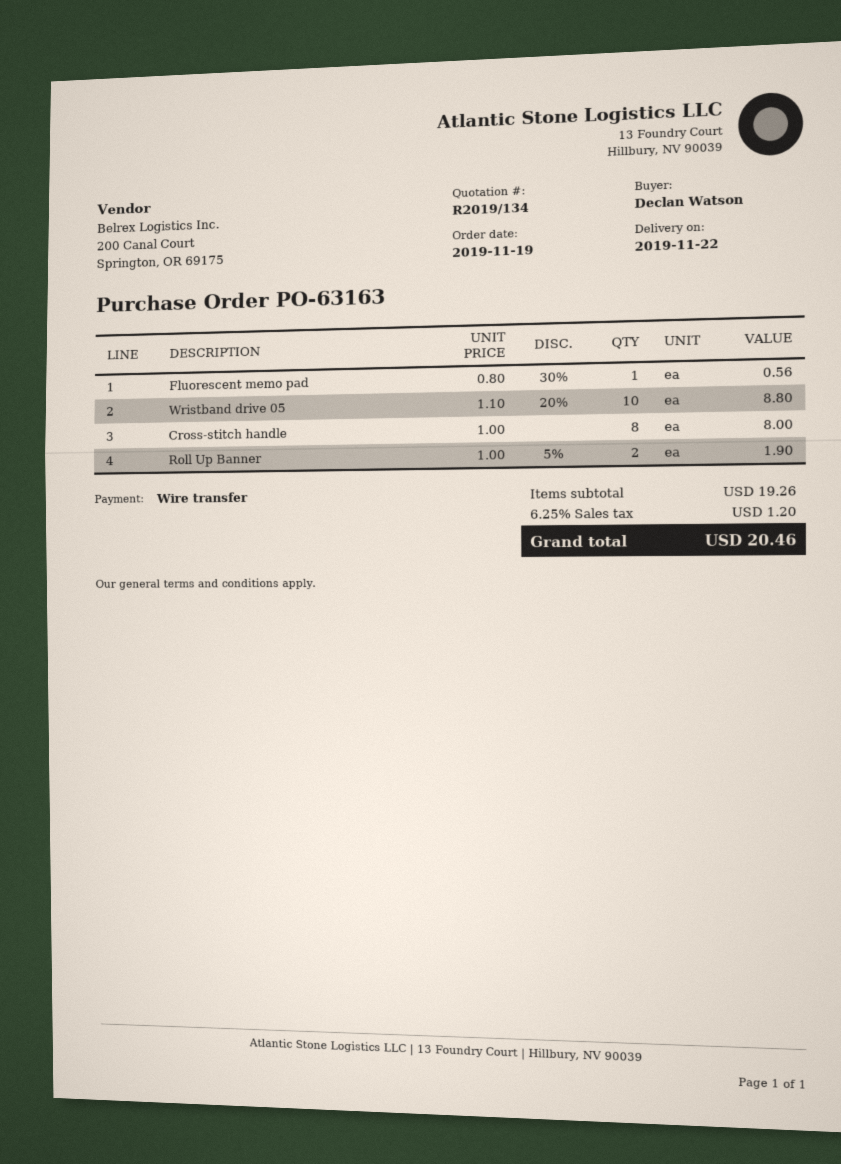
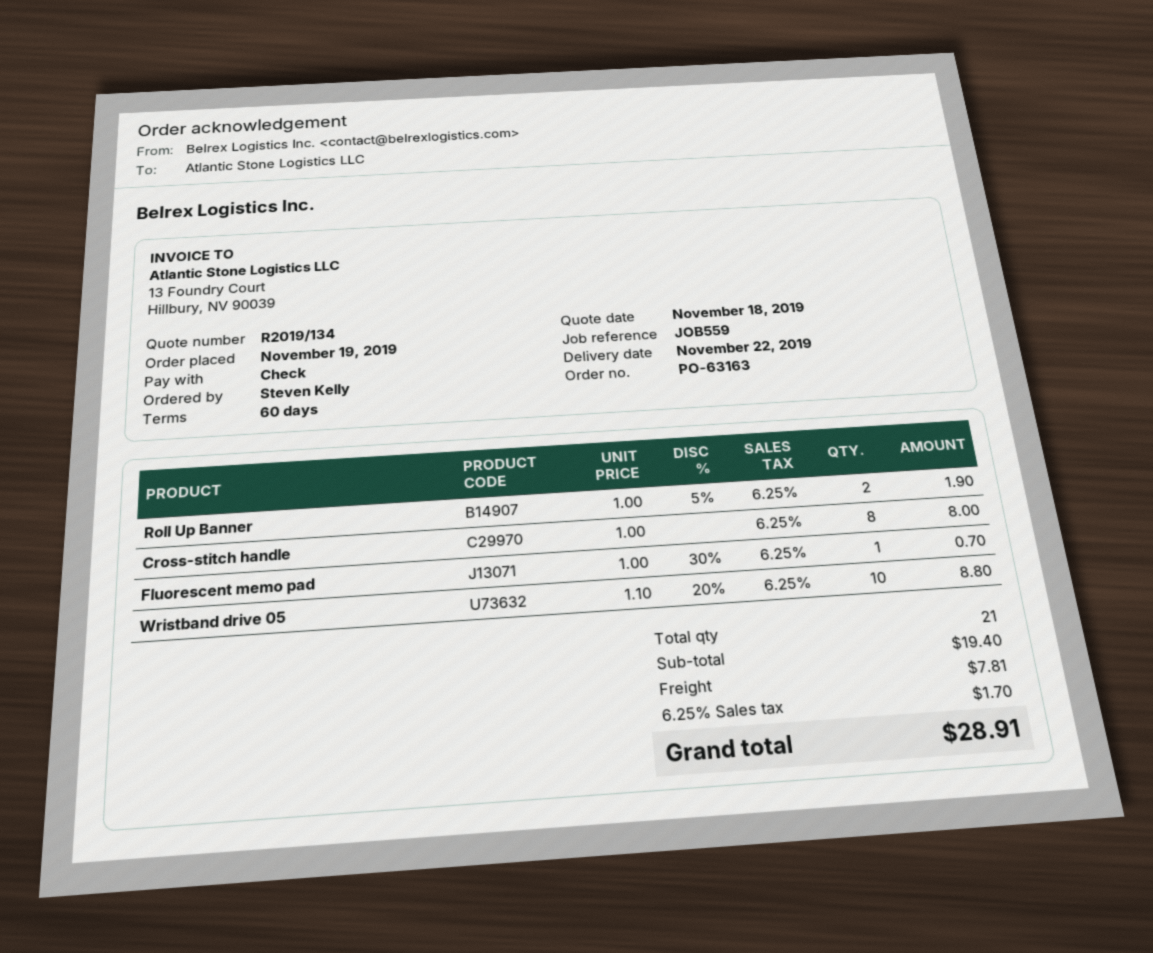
ordered by: Declan Watson -> Steven Kelly
payment method: bank transfer -> cheque
Fluorescent memo pad: 1 x 0.80 - 30% = 0.56 -> 1 x 1.00 - 30% = 0.70
subtotal: 19.26 -> 19.40
shipping: none -> 7.81
tax: 6.25% = 1.20 -> 6.25% = 1.70
total: 20.46 -> 28.91

